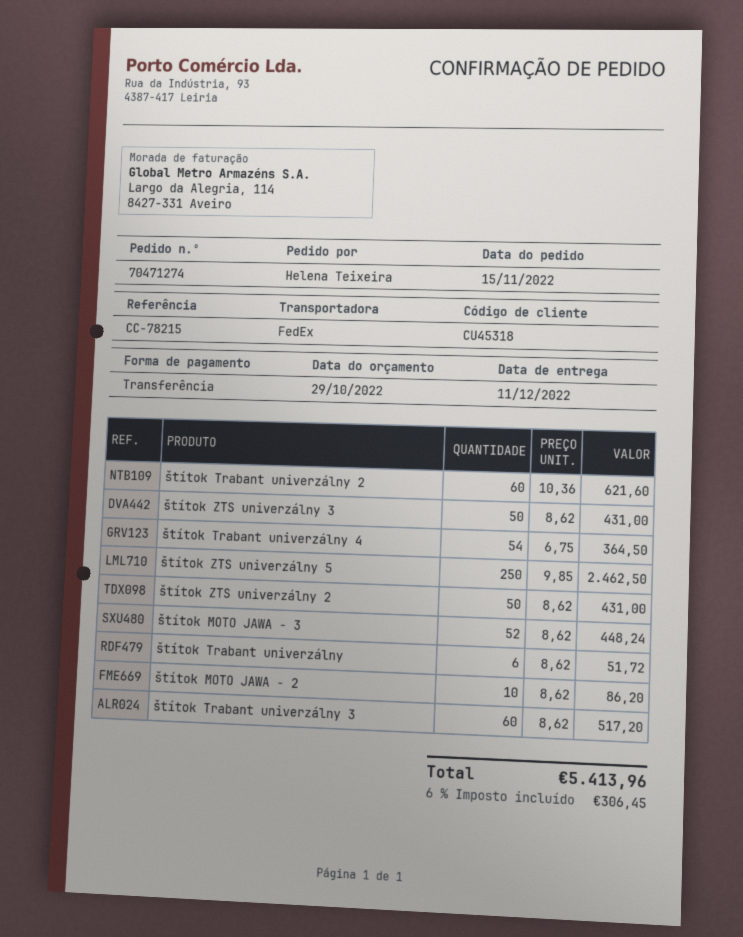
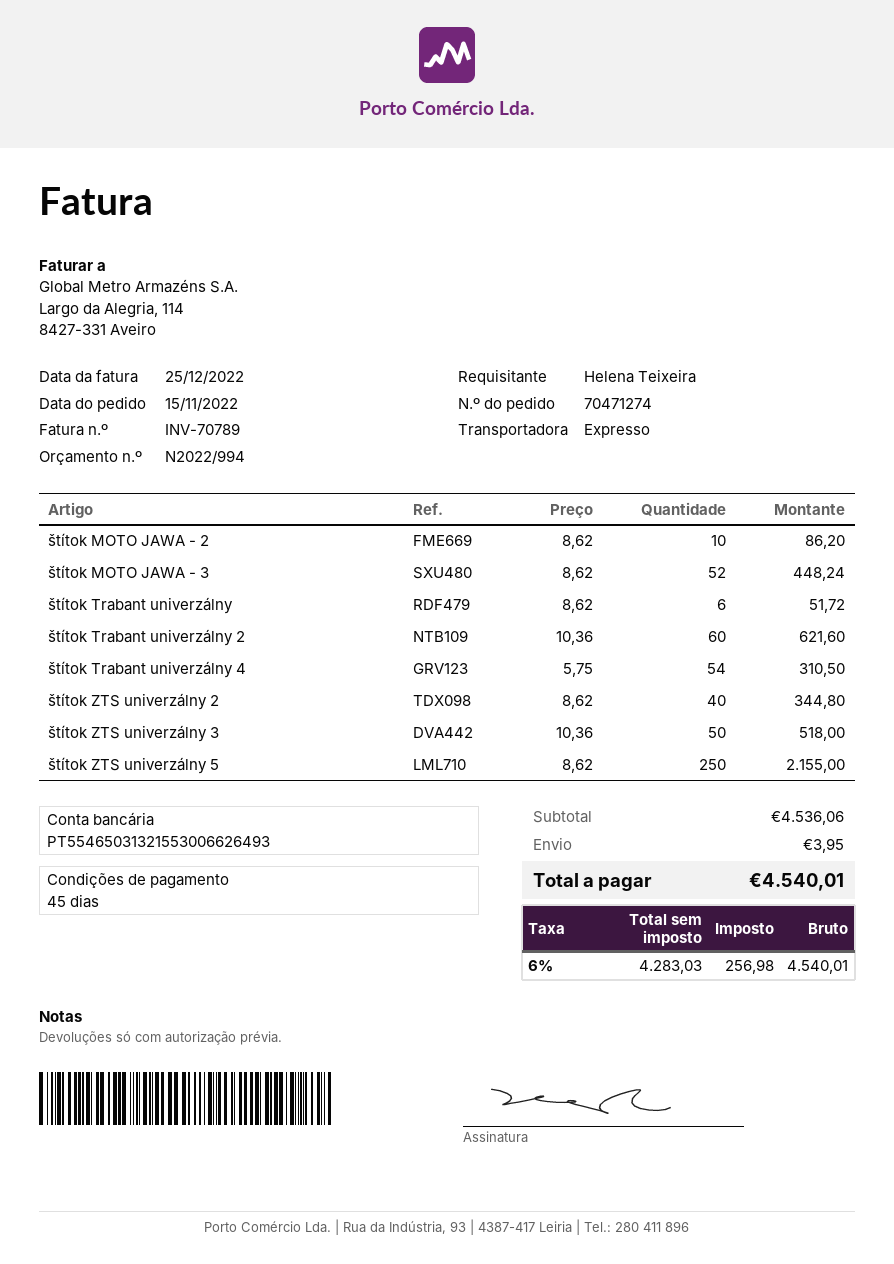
shipping method: FedEx -> express
štítok ZTS univerzálny 3: 50 x 8.62 = 431.00 -> 50 x 10.36 = 518.00
štítok Trabant univerzálny 4: 54 x 6.75 = 364.50 -> 54 x 5.75 = 310.50
štítok ZTS univerzálny 5: 250 x 9.85 = 2462.50 -> 250 x 8.62 = 2155.00
štítok ZTS univerzálny 2: 50 x 8.62 = 431.00 -> 40 x 8.62 = 344.80
štítok Trabant univerzálny 3: 60 x 8.62 = 517.20 -> none
shipping: none -> 3.95
tax: 6% = 306.45 -> 6% = 256.98
total: 5413.96 -> 4540.01

